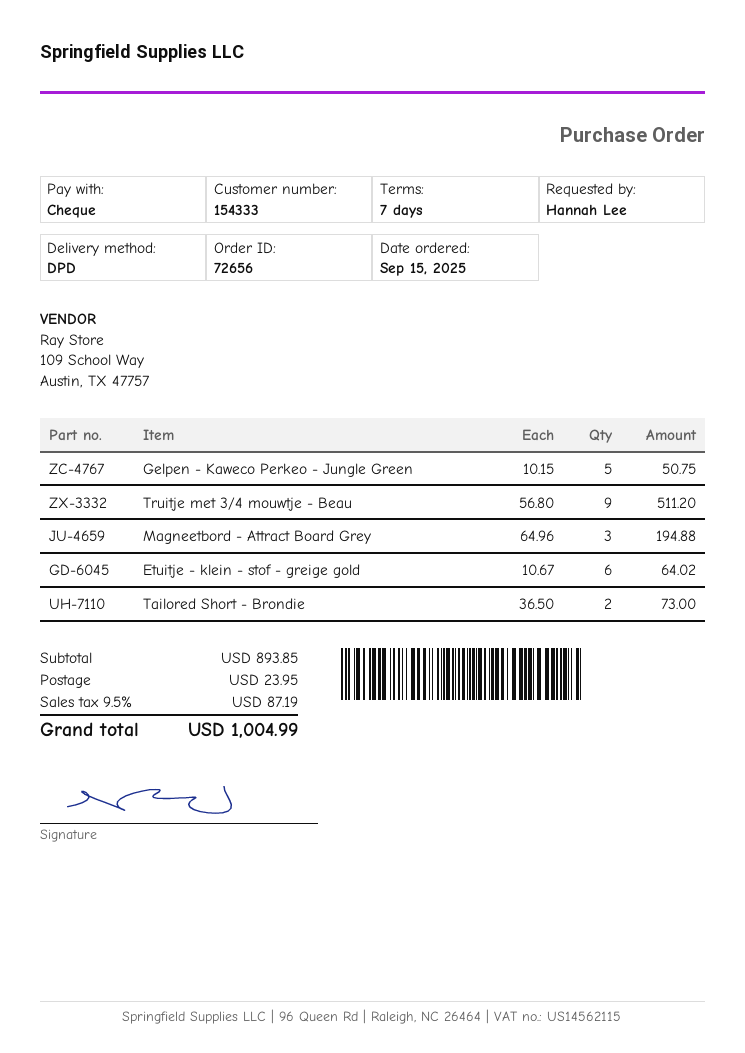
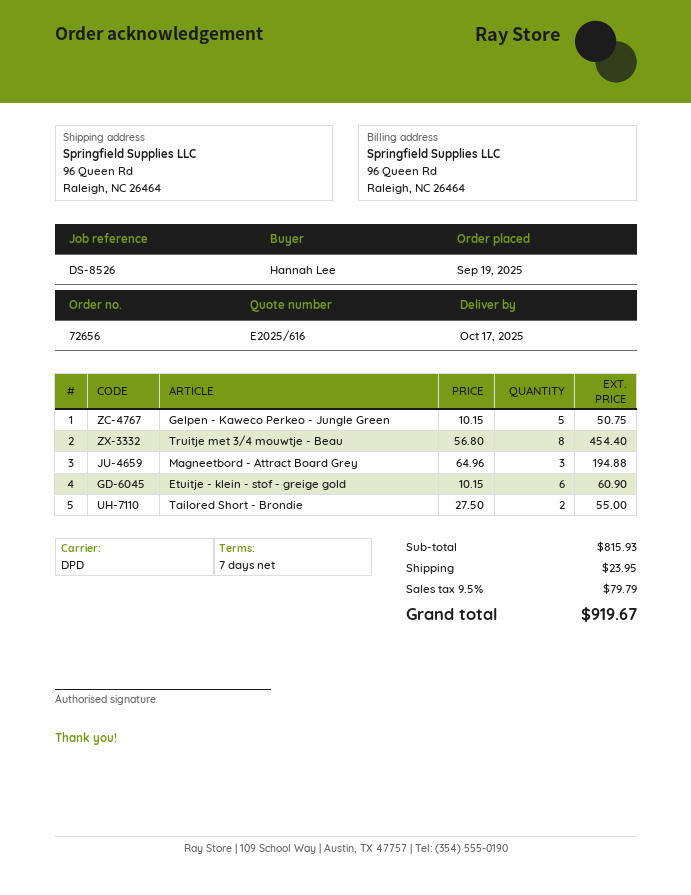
order date: 2025-09-15 -> 2025-09-19
Truitje met 3/4 mouwtje - Beau: 9 x 56.80 = 511.20 -> 8 x 56.80 = 454.40
Etuitje - klein - stof - greige gold: 6 x 10.67 = 64.02 -> 6 x 10.15 = 60.90
Tailored Short - Brondie: 2 x 36.50 = 73.00 -> 2 x 27.50 = 55.00
subtotal: 893.85 -> 815.93
tax: 9.5% = 87.19 -> 9.5% = 79.79
total: 1004.99 -> 919.67

